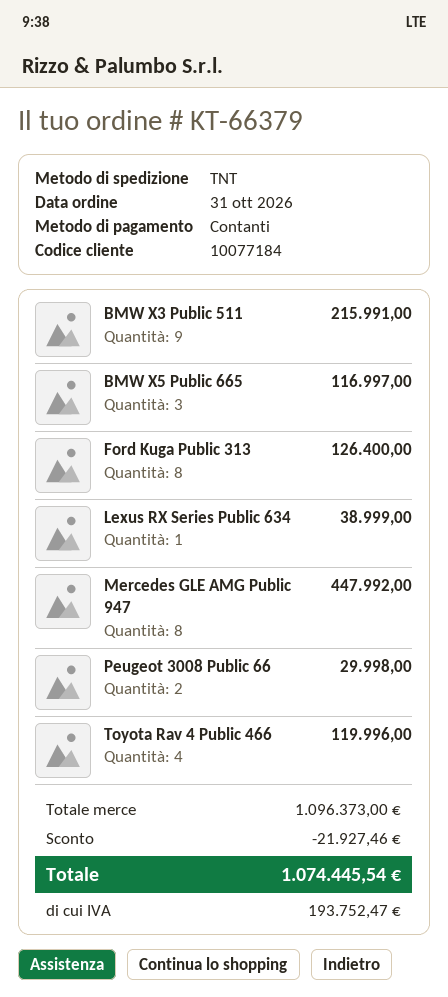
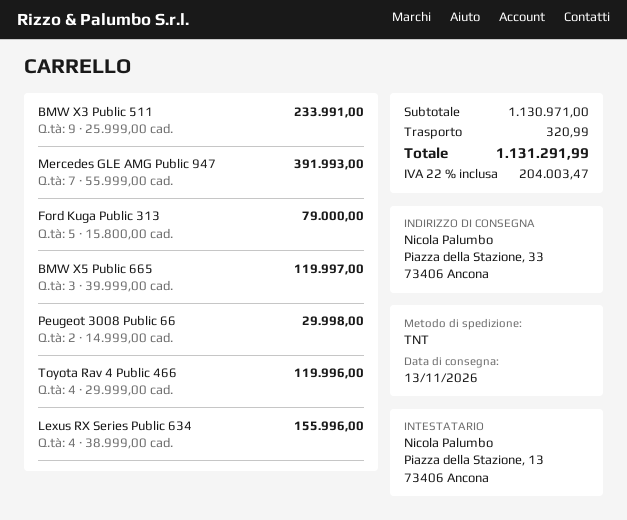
BMW X3 Public 511: 9 for 215991.00 -> 9 for 233991.00
BMW X5 Public 665: 3 for 116997.00 -> 3 for 119997.00
Ford Kuga Public 313: 8 for 126400.00 -> 5 for 79000.00
Lexus RX Series Public 634: 1 for 38999.00 -> 4 for 155996.00
Mercedes GLE AMG Public 947: 8 for 447992.00 -> 7 for 391993.00
subtotal: 1096373.00 -> 1130971.00
discount: 21927.46 -> none
shipping: none -> 320.99
tax: 193752.47 -> 204003.47
total: 1074445.54 -> 1131291.99

